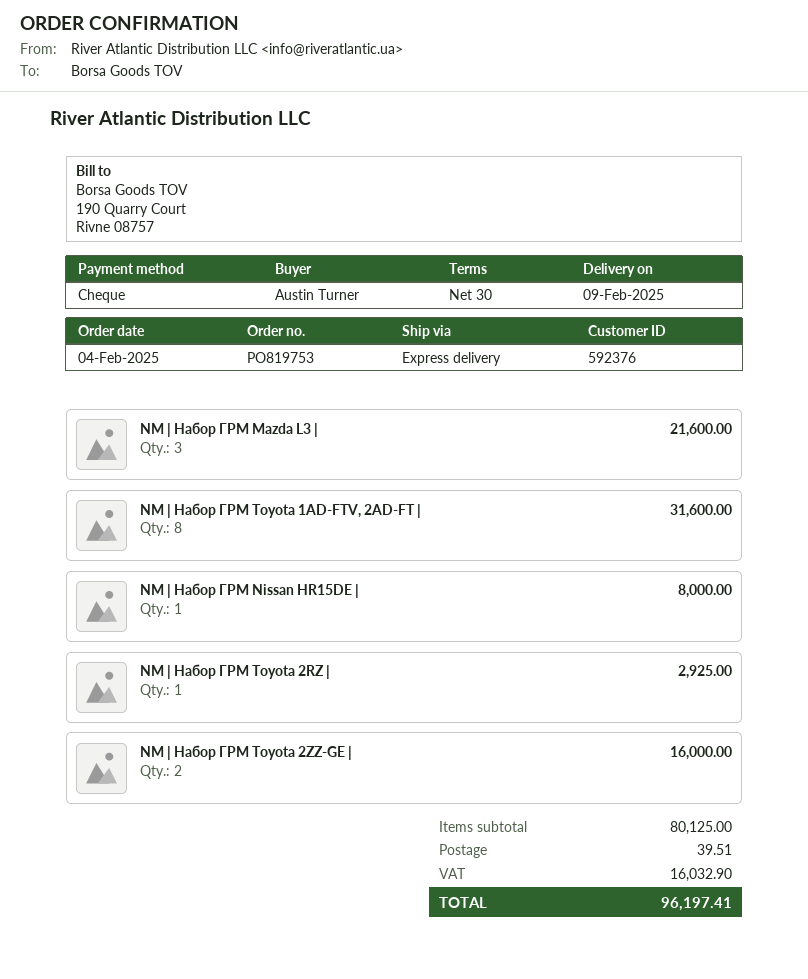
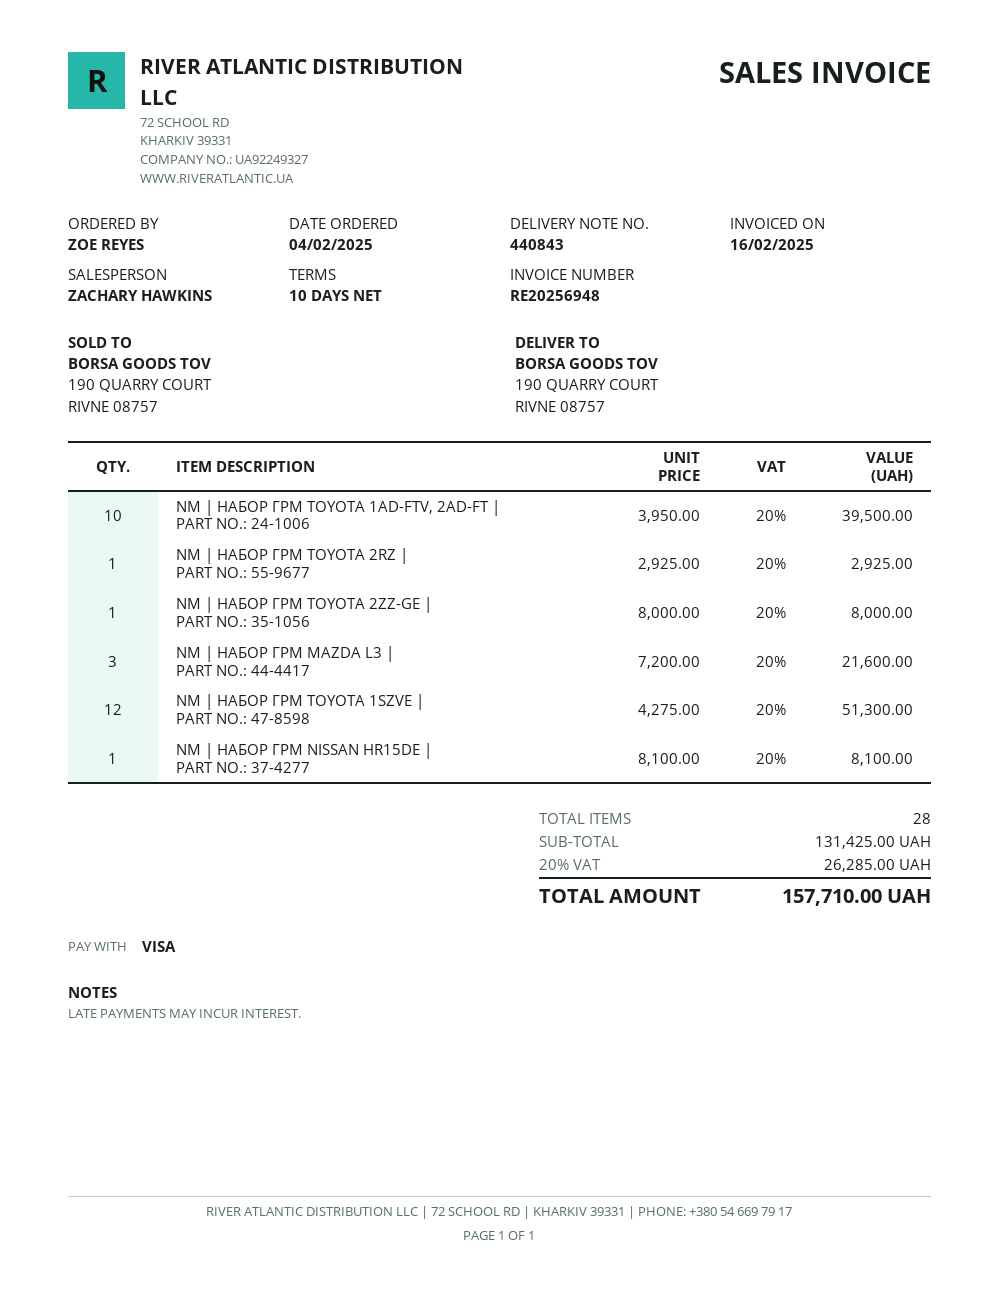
payment terms: 30 days -> 10 days
ordered by: Austin Turner -> ZOE REYES
payment method: cheque -> Visa
NM | Набор ГРМ Toyota 1AD-FTV, 2AD-FT |: 8 for 31600.00 -> 10 for 39500.00
NM | Набор ГРМ Nissan HR15DE |: 1 for 8000.00 -> 1 for 8100.00
NM | Набор ГРМ Toyota 2ZZ-GE |: 2 for 16000.00 -> 1 for 8000.00
NM | НАБОР ГРМ TOYOTA 1SZVE |: none -> 12 for 51300.00
subtotal: 80125.00 -> 131425.00
shipping: 39.51 -> none
tax: 16032.90 -> 26285.00
total: 96197.41 -> 157710.00

